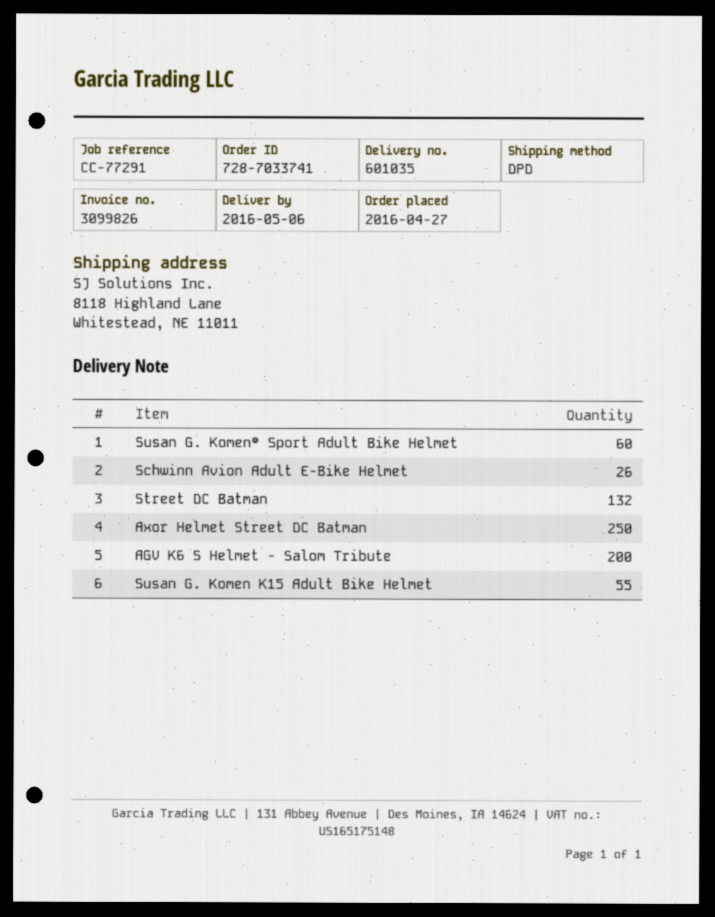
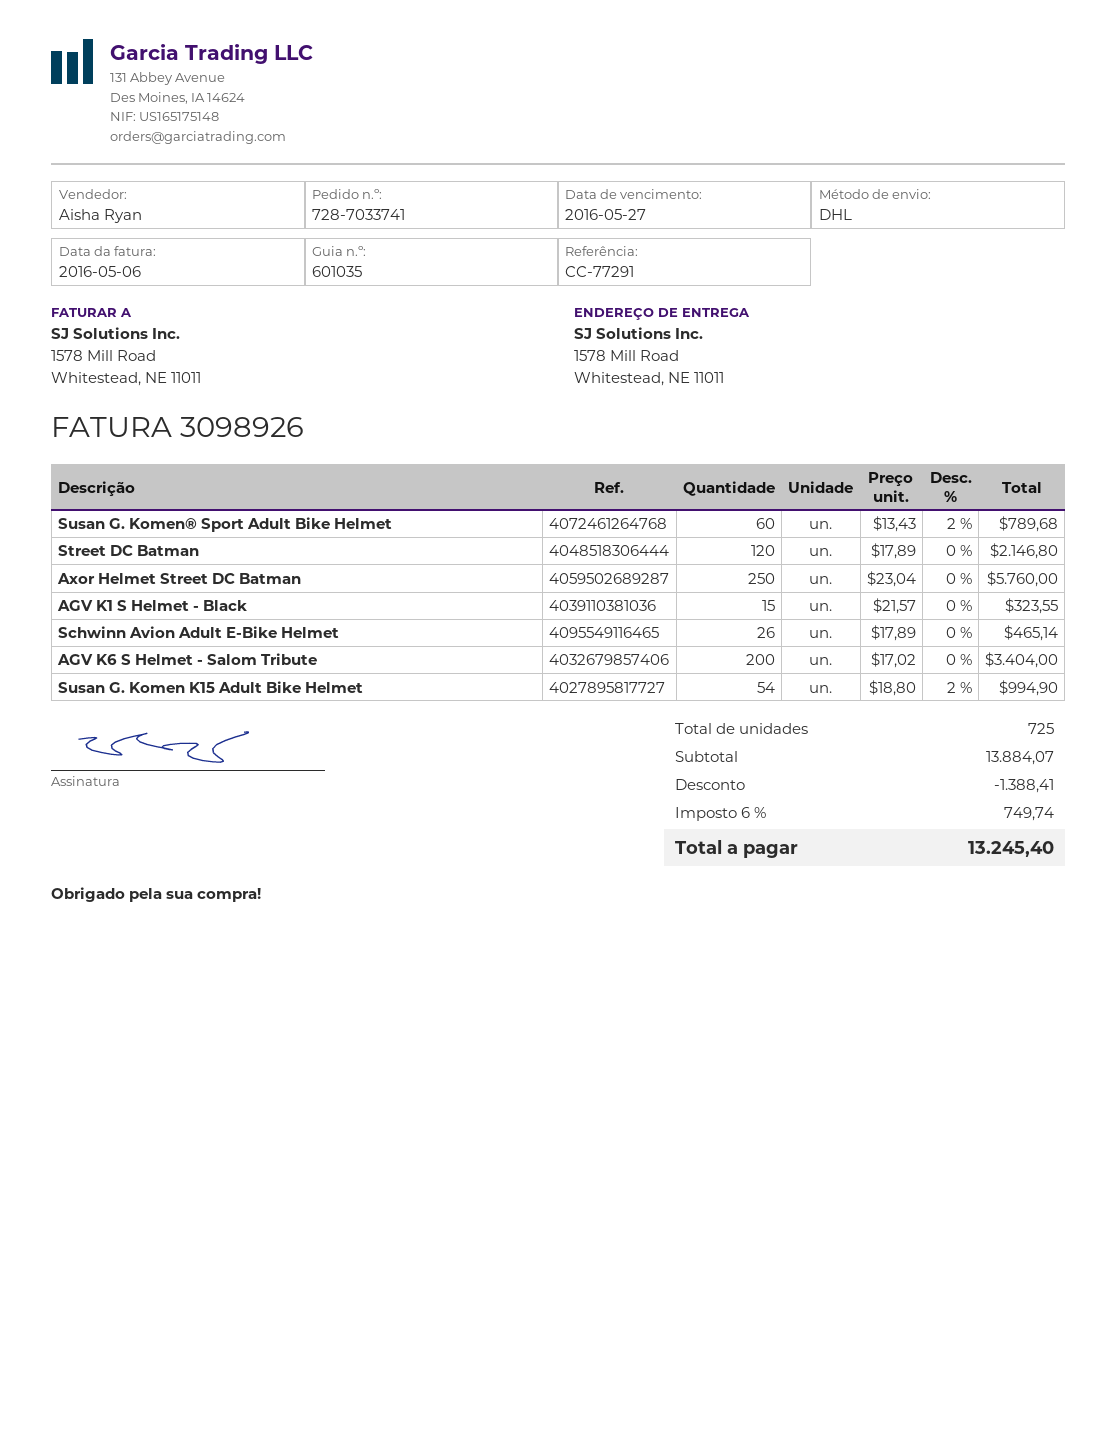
invoice number: 3099826 -> 3098926
shipping method: DPD -> DHL
ship to: 8118 Highland Lane, Whitestead, NE 11011 -> 1578 Mill Road, Whitestead, NE 11011
Street DC Batman: 132 -> 120
Susan G. Komen K15 Adult Bike Helmet: 55 -> 54
AGV K1 S Helmet - Black: none -> 15

